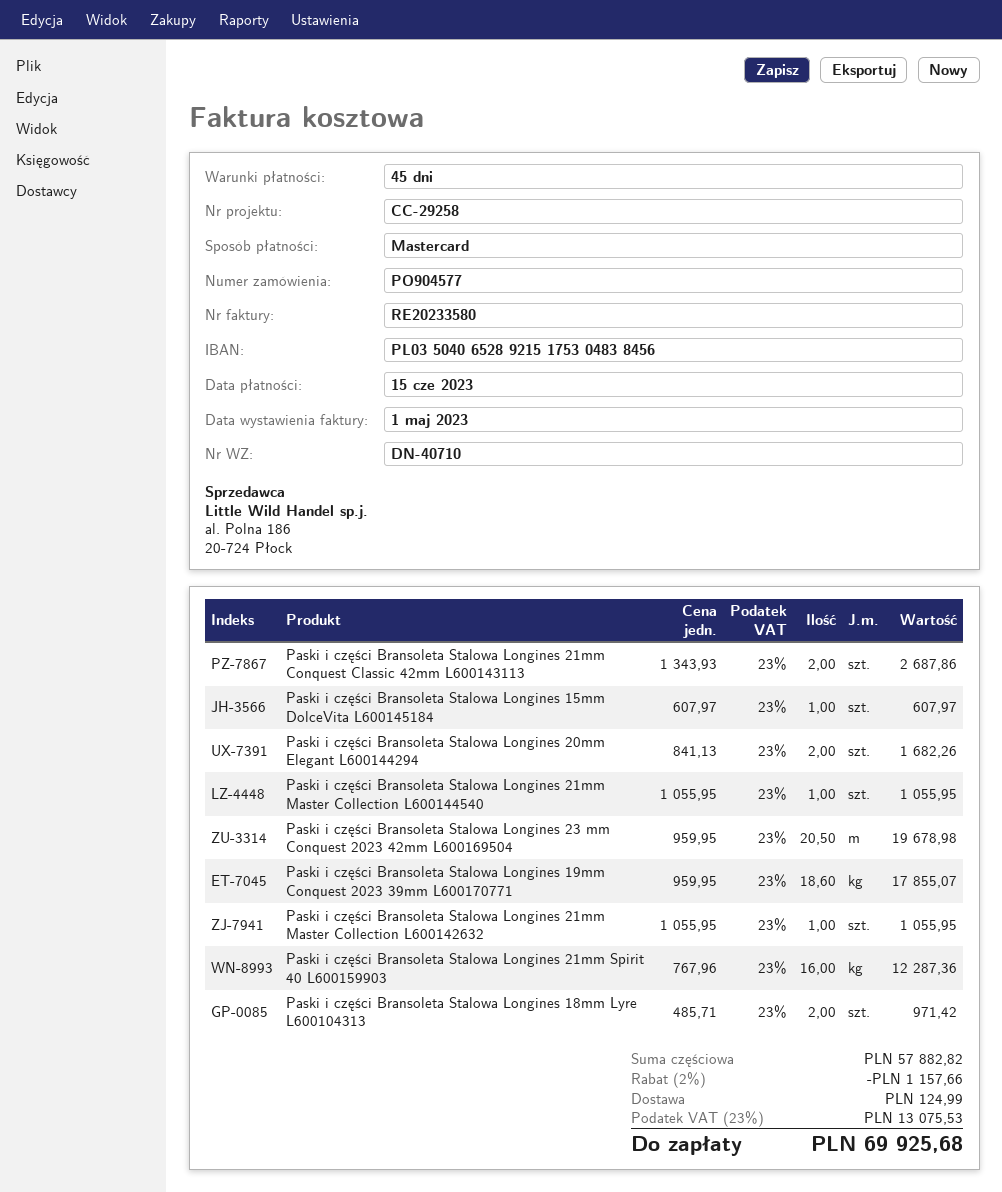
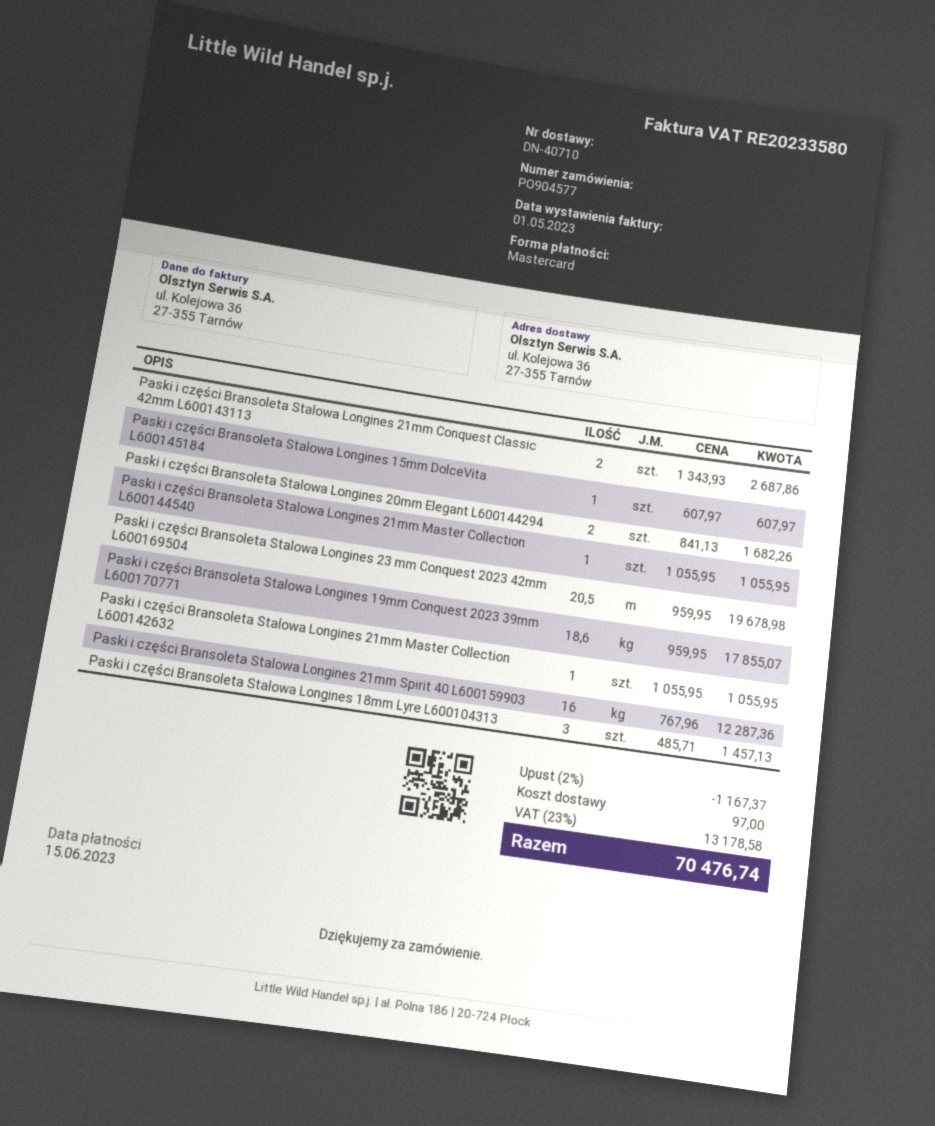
Paski i części Bransoleta Stalowa Longines 18mm Lyre L600104313: 2 x 485.71 = 971.42 -> 3 x 485.71 = 1457.13
discount: 2% = 1157.66 -> 2% = 1167.37
shipping: 124.99 -> 97.00
tax: 23% = 13075.53 -> 23% = 13178.58
total: 69925.68 -> 70476.74

